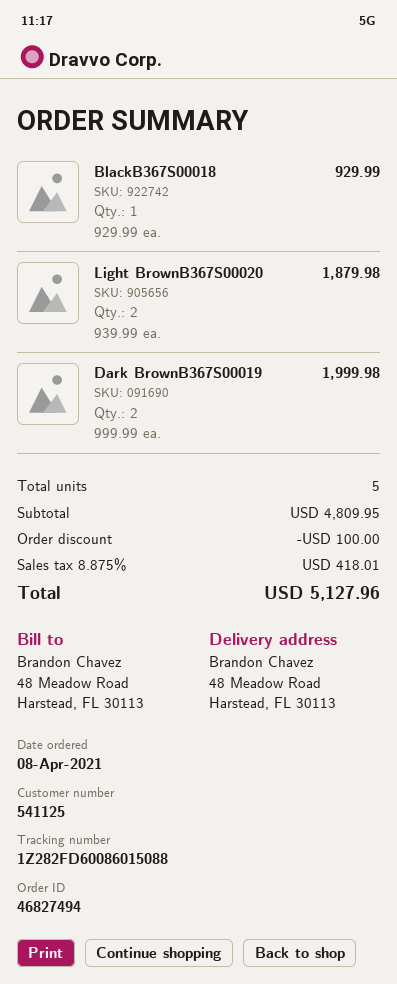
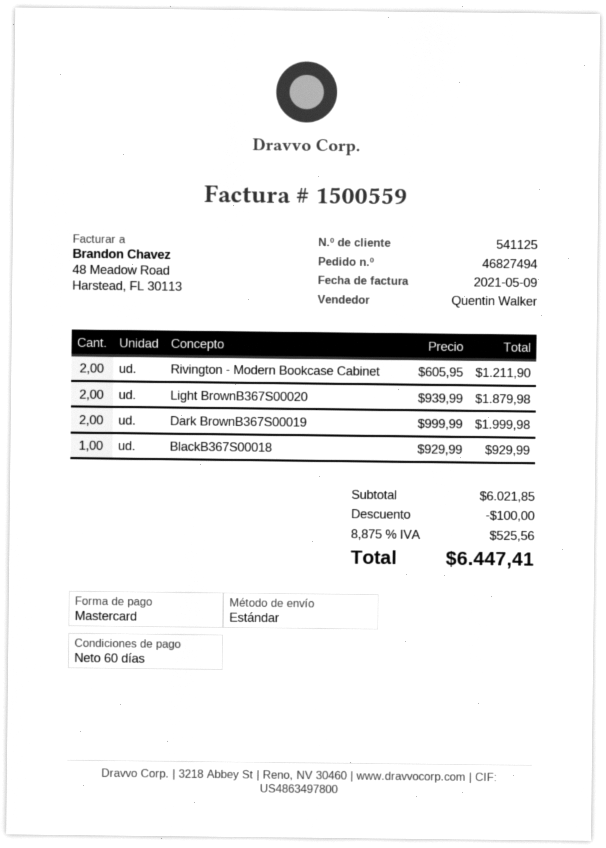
Rivington - Modern Bookcase Cabinet: none -> 2 x 605.95 = 1211.90
subtotal: 4809.95 -> 6021.85
tax: 8.875% = 418.01 -> 8.875% = 525.56
total: 5127.96 -> 6447.41

